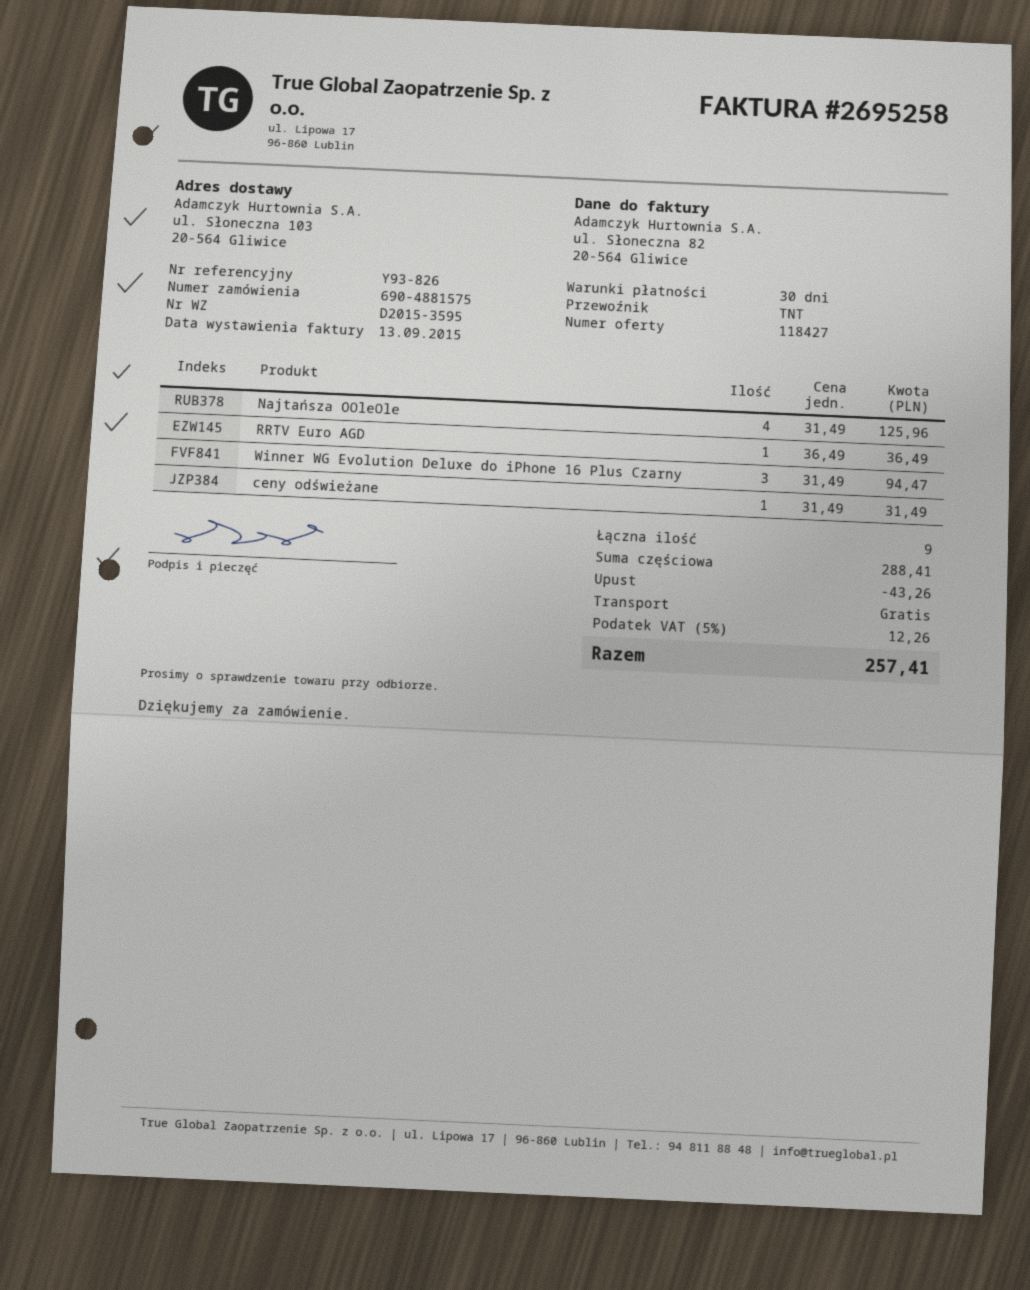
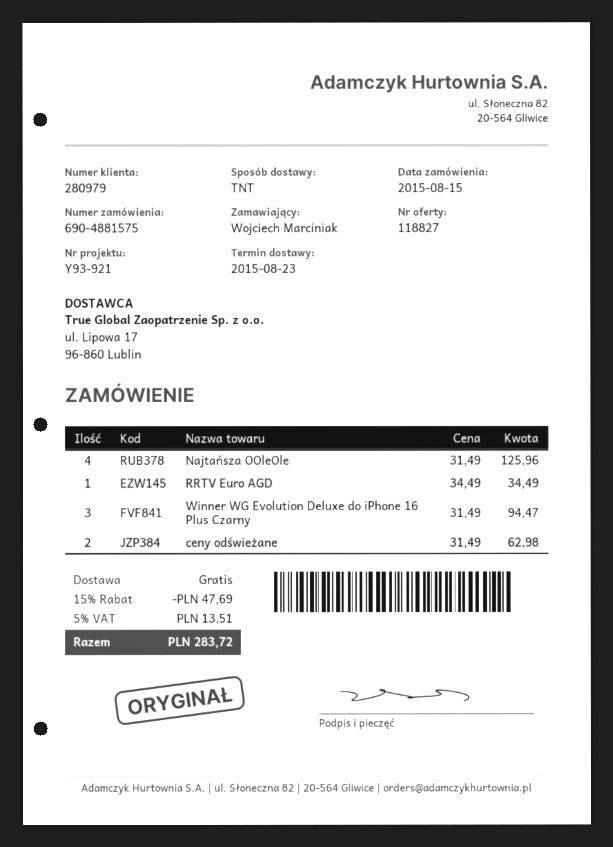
quote number: 118427 -> 118827
reference: Y93-826 -> Y93-921
RRTV Euro AGD: 1 x 36.49 = 36.49 -> 1 x 34.49 = 34.49
ceny odświeżane: 1 x 31.49 = 31.49 -> 2 x 31.49 = 62.98
discount: 43.26 -> 47.69
tax: 5% = 12.26 -> 5% = 13.51
total: 257.41 -> 283.72

